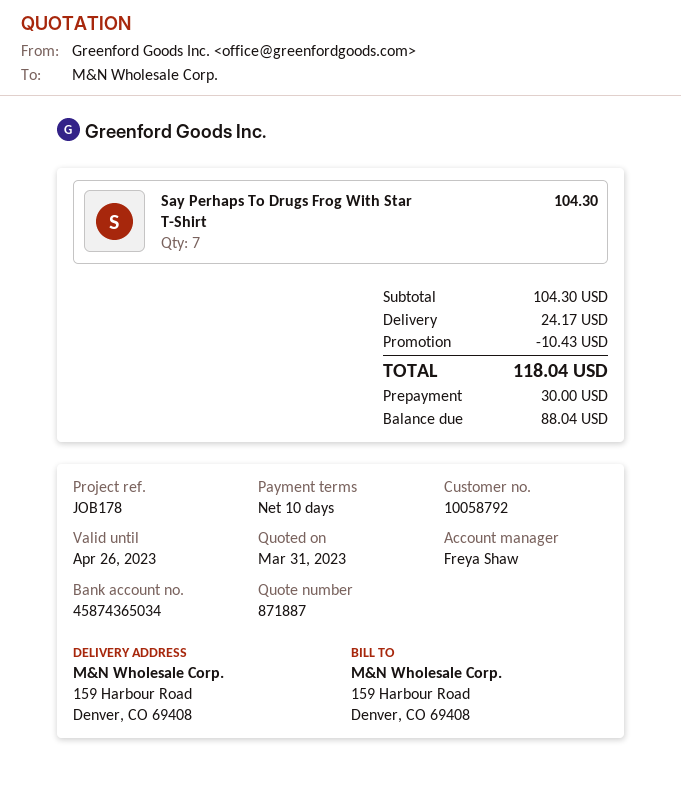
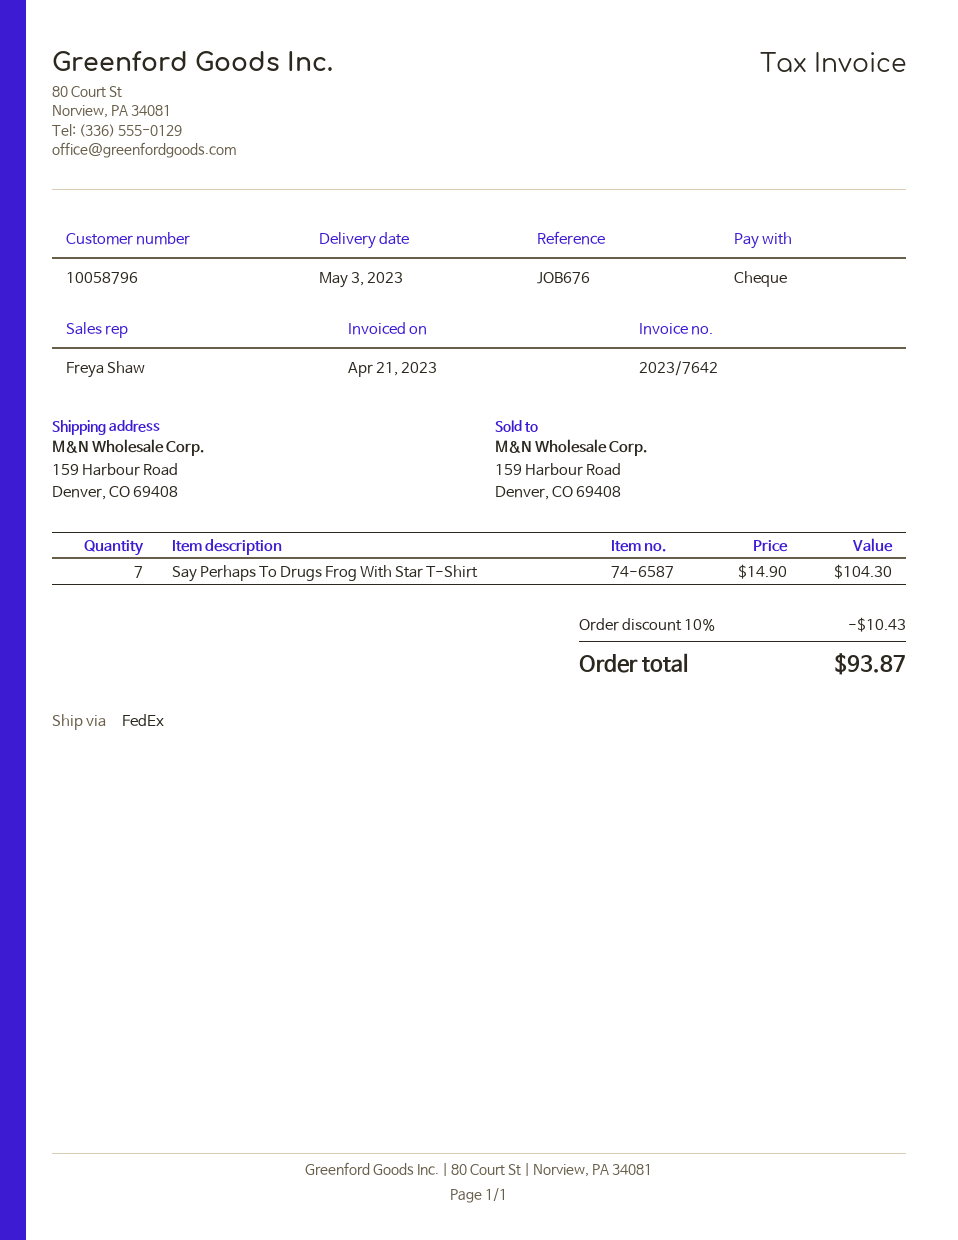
customer number: 10058792 -> 10058796
reference: JOB178 -> JOB676
shipping: 24.17 -> none
total: 118.04 -> 93.87

